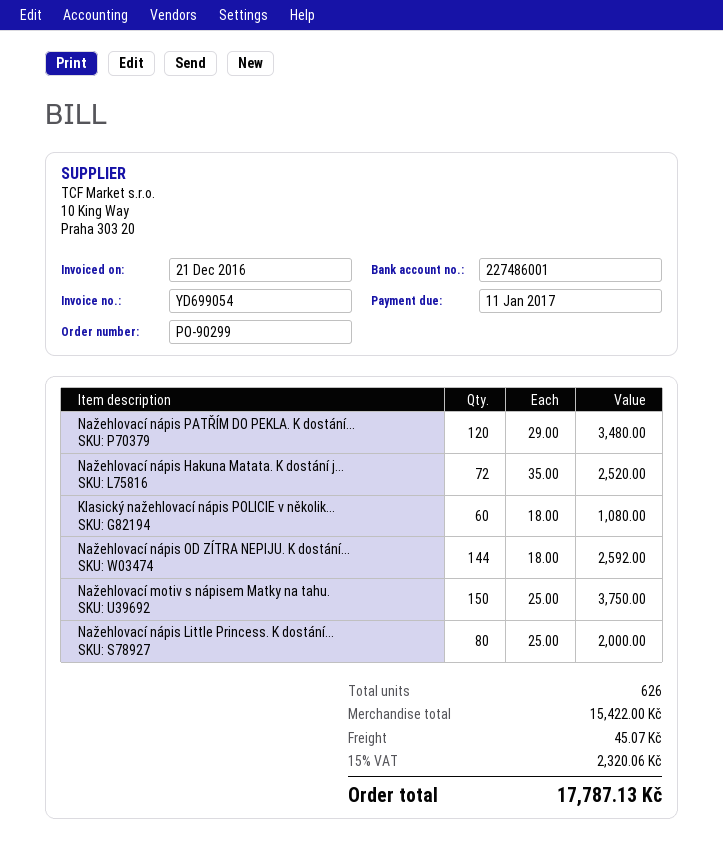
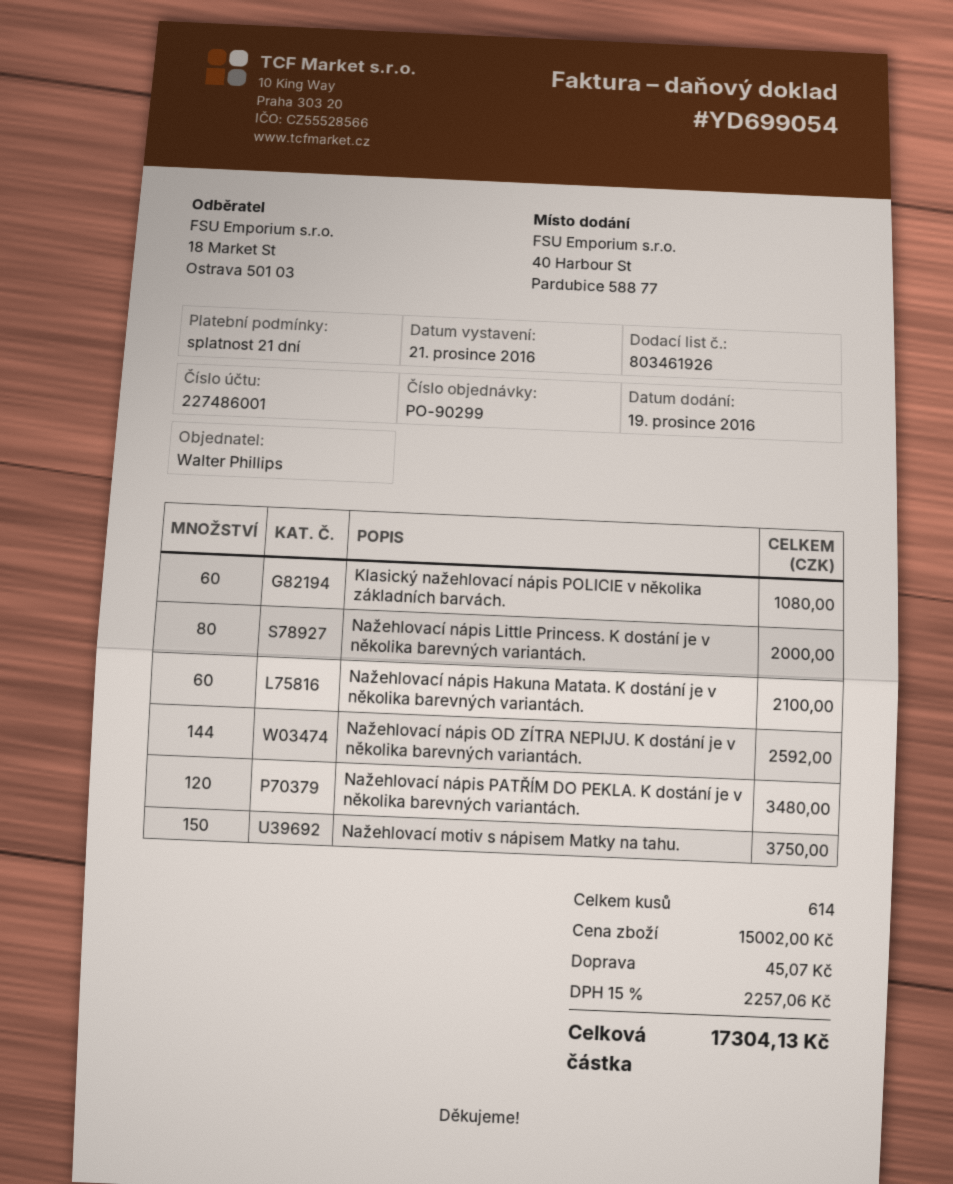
Nažehlovací nápis Hakuna Matata. K dostání j...: 72 for 2520.00 -> 60 for 2100.00
total quantity: 626 -> 614
subtotal: 15422.00 -> 15002.00
tax: 15% = 2320.06 -> 15% = 2257.06
total: 17787.13 -> 17304.13

